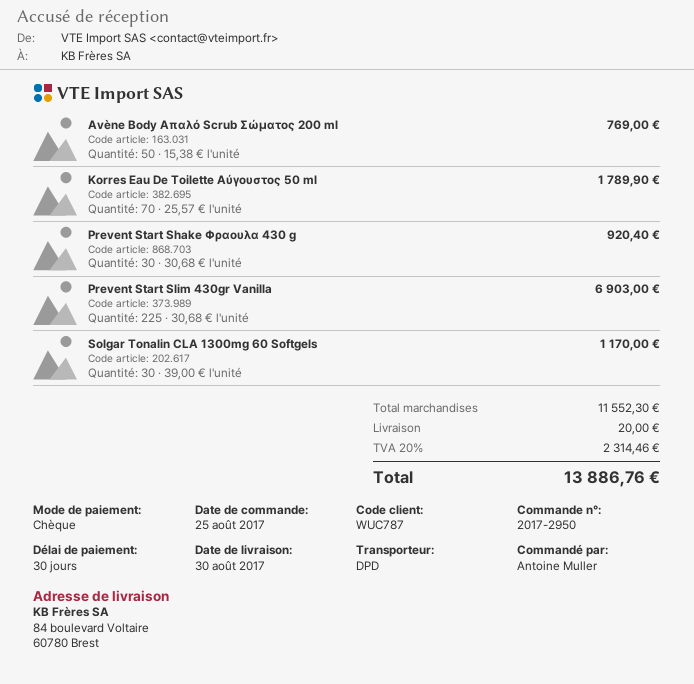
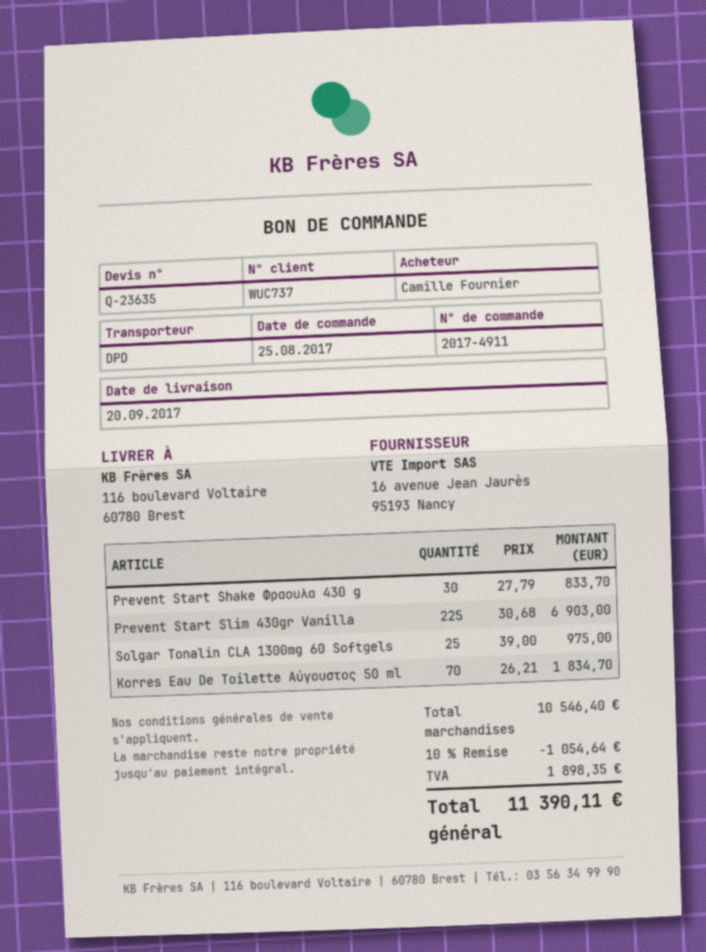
order number: 2017-2950 -> 2017-4911
delivery date: 2017-08-30 -> 2017-09-20
customer number: WUC787 -> WUC737
ordered by: Antoine Muller -> Camille Fournier
ship to: 84 boulevard Voltaire, 60780 Brest -> 116 boulevard Voltaire, 60780 Brest
Avène Body Απαλό Scrub Σώματος 200 ml: 50 x 15.38 = 769.00 -> none
Korres Eau De Toilette Αύγουστος 50 ml: 70 x 25.57 = 1789.90 -> 70 x 26.21 = 1834.70
Prevent Start Shake Φραουλα 430 g: 30 x 30.68 = 920.40 -> 30 x 27.79 = 833.70
Solgar Tonalin CLA 1300mg 60 Softgels: 30 x 39.00 = 1170.00 -> 25 x 39.00 = 975.00
subtotal: 11552.30 -> 10546.40
discount: none -> 10% = 1054.64
shipping: 20.00 -> none
tax: 2314.46 -> 1898.35
total: 13886.76 -> 11390.11

